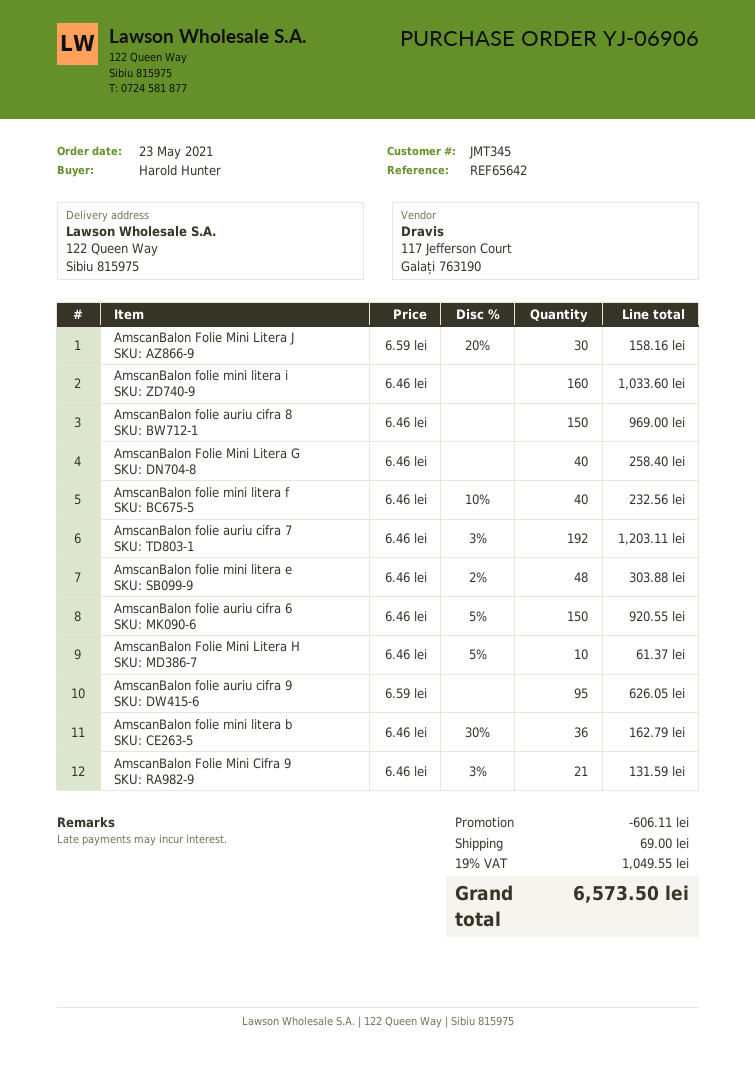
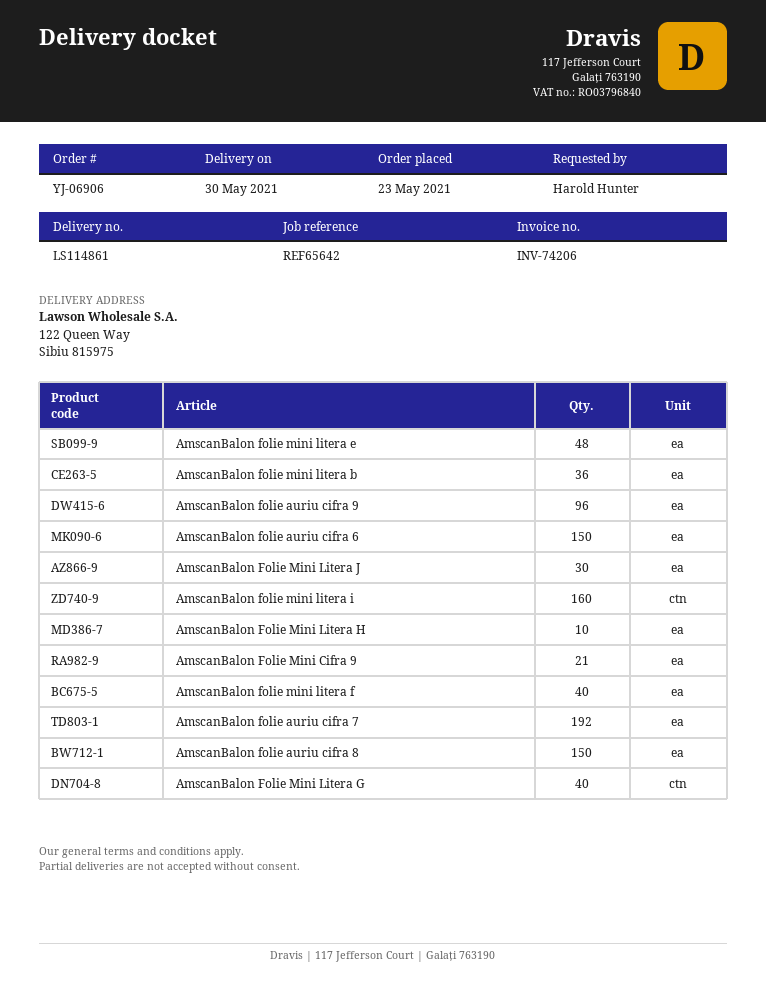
AmscanBalon folie auriu cifra 9: 95 -> 96

